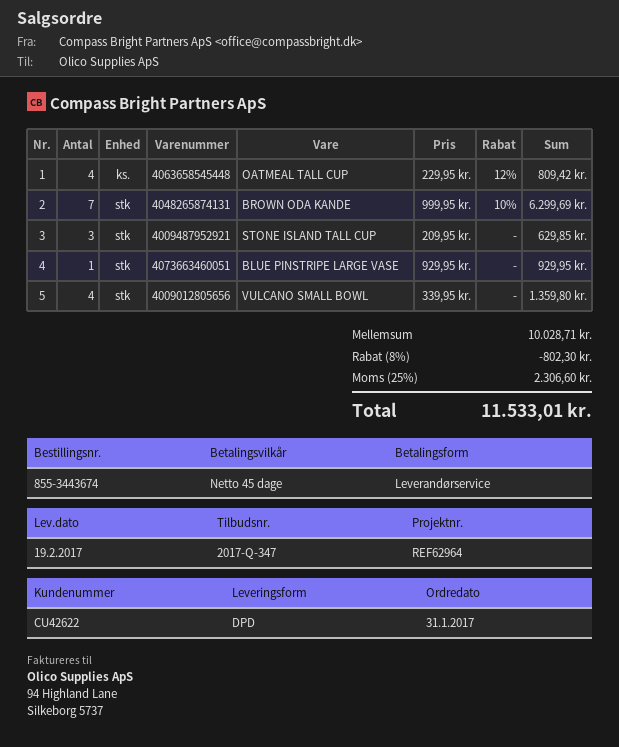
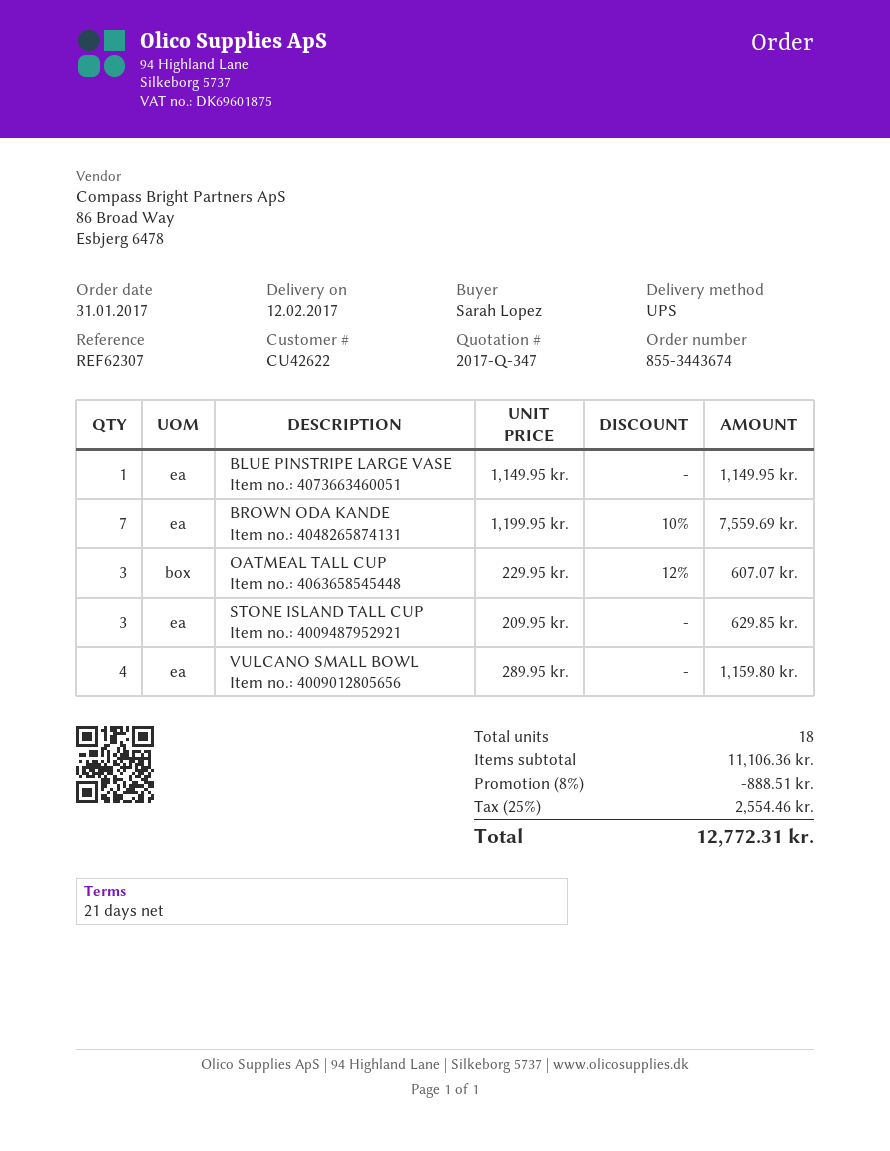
delivery date: 2017-02-19 -> 2017-02-12
payment terms: 45 days -> 21 days
reference: REF62964 -> REF62307
shipping method: DPD -> UPS
OATMEAL TALL CUP: 4 x 229.95 - 12% = 809.42 -> 3 x 229.95 - 12% = 607.07
BROWN ODA KANDE: 7 x 999.95 - 10% = 6299.69 -> 7 x 1199.95 - 10% = 7559.69
BLUE PINSTRIPE LARGE VASE: 1 x 929.95 = 929.95 -> 1 x 1149.95 = 1149.95
VULCANO SMALL BOWL: 4 x 339.95 = 1359.80 -> 4 x 289.95 = 1159.80
subtotal: 10028.71 -> 11106.36
discount: 8% = 802.30 -> 8% = 888.51
tax: 25% = 2306.60 -> 25% = 2554.46
total: 11533.01 -> 12772.31

